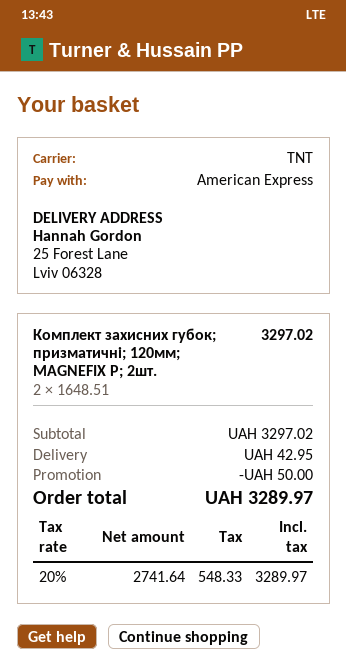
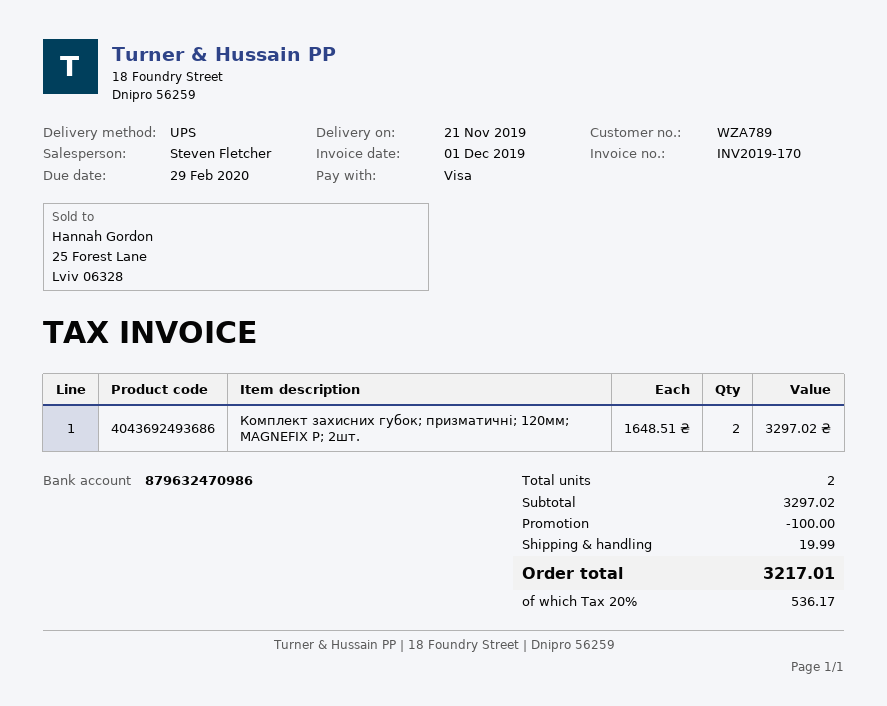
payment method: American Express -> Visa
shipping method: TNT -> UPS
discount: 50.00 -> 100.00
shipping: 42.95 -> 19.99
tax: 20% = 548.33 -> 20% = 536.17
total: 3289.97 -> 3217.01

